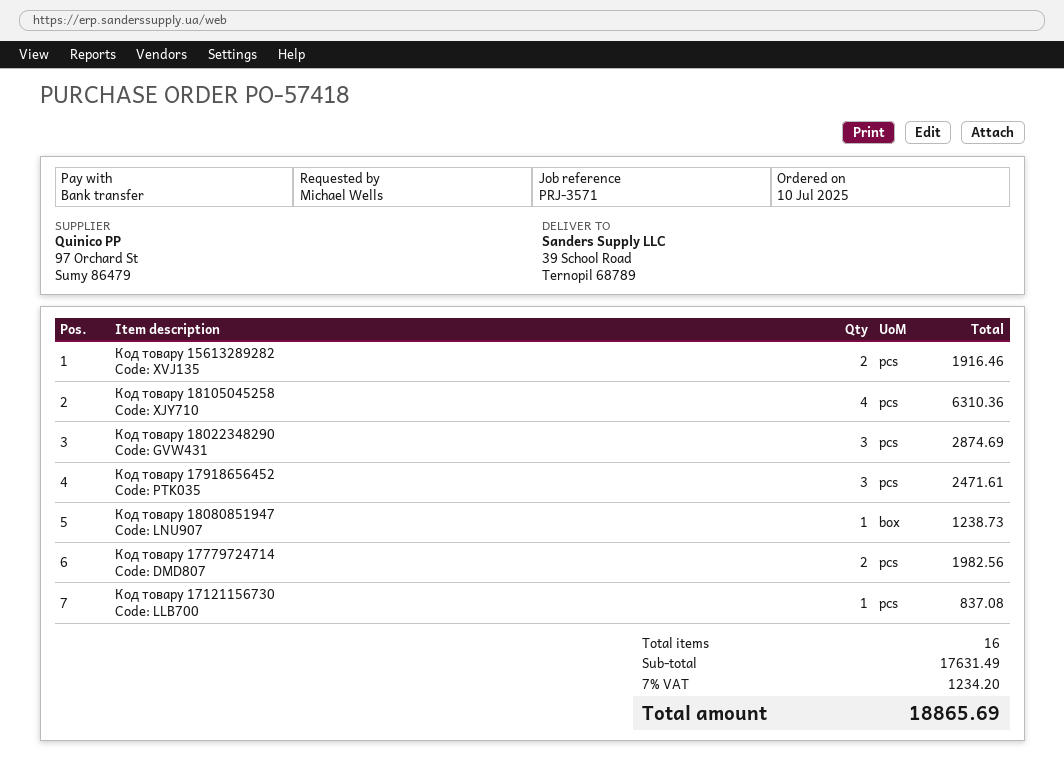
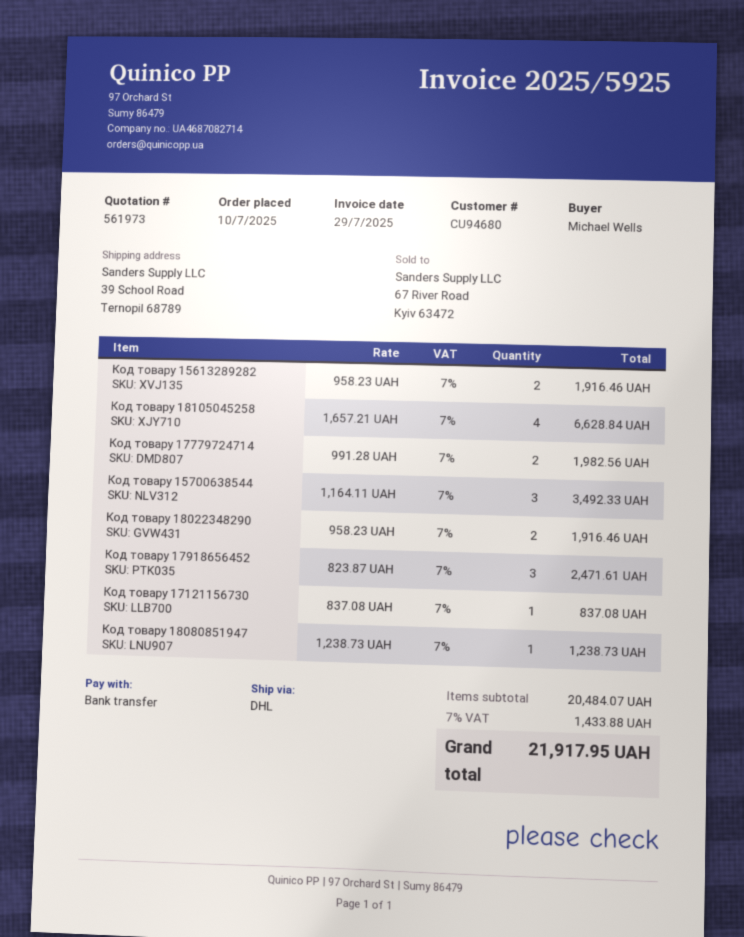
Код товару 18105045258: 4 for 6310.36 -> 4 for 6628.84
Код товару 18022348290: 3 for 2874.69 -> 2 for 1916.46
Код товару 15700638544: none -> 3 for 3492.33
subtotal: 17631.49 -> 20484.07
tax: 7% = 1234.20 -> 7% = 1433.88
total: 18865.69 -> 21917.95

